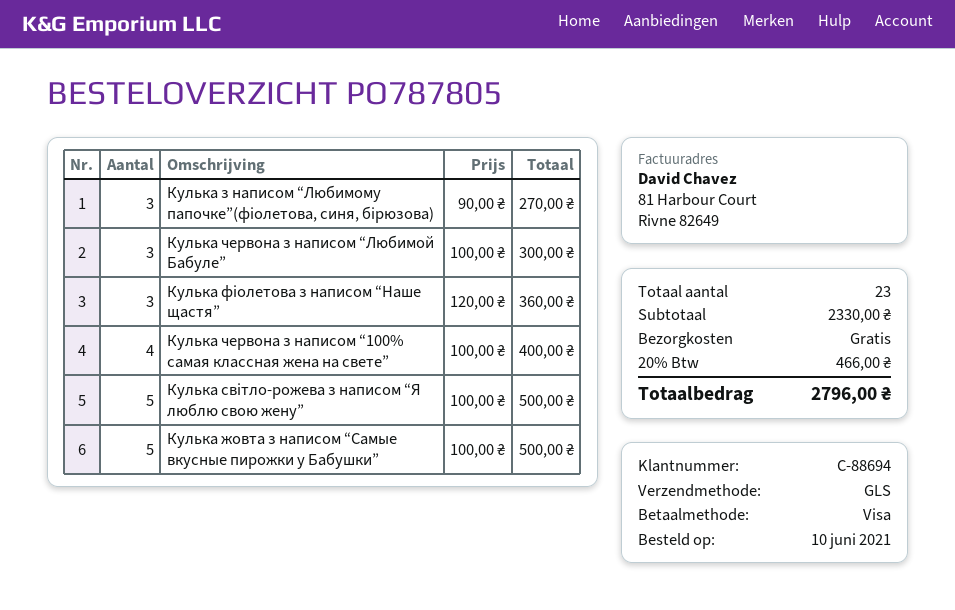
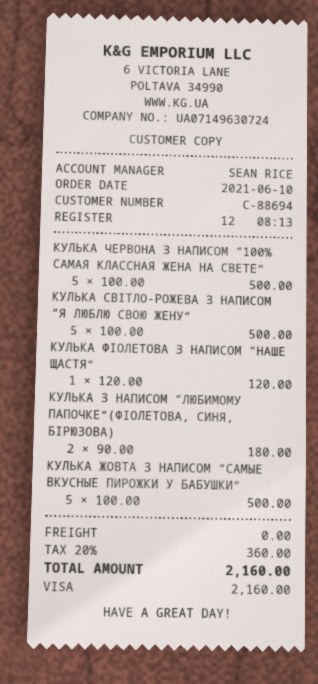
Кулька з написом “Любимому папочке”(фіолетова, синя, бірюзова): 3 x 90.00 = 270.00 -> 2 x 90.00 = 180.00
Кулька червона з написом “Любимой Бабуле”: 3 x 100.00 = 300.00 -> none
Кулька фіолетова з написом “Наше щастя”: 3 x 120.00 = 360.00 -> 1 x 120.00 = 120.00
Кулька червона з написом “100% самая классная жена на свете”: 4 x 100.00 = 400.00 -> 5 x 100.00 = 500.00
tax: 20% = 466.00 -> 20% = 360.00
total: 2796.00 -> 2160.00

